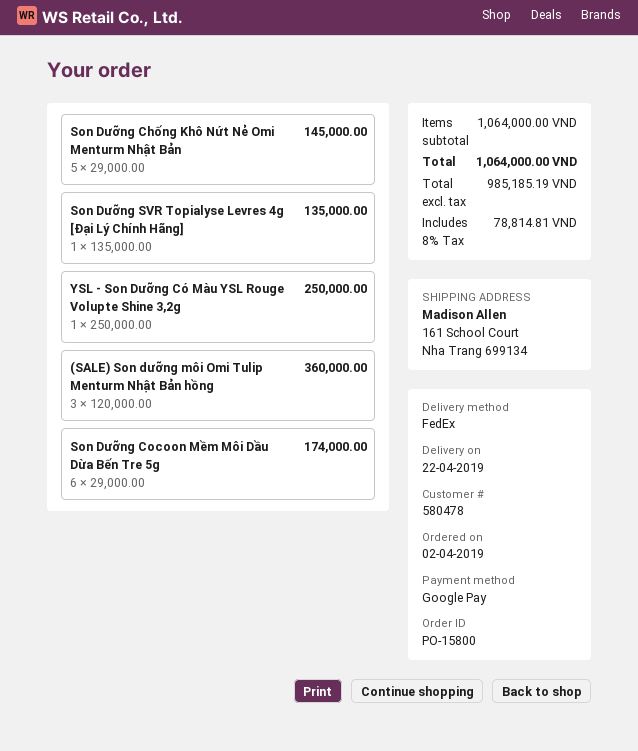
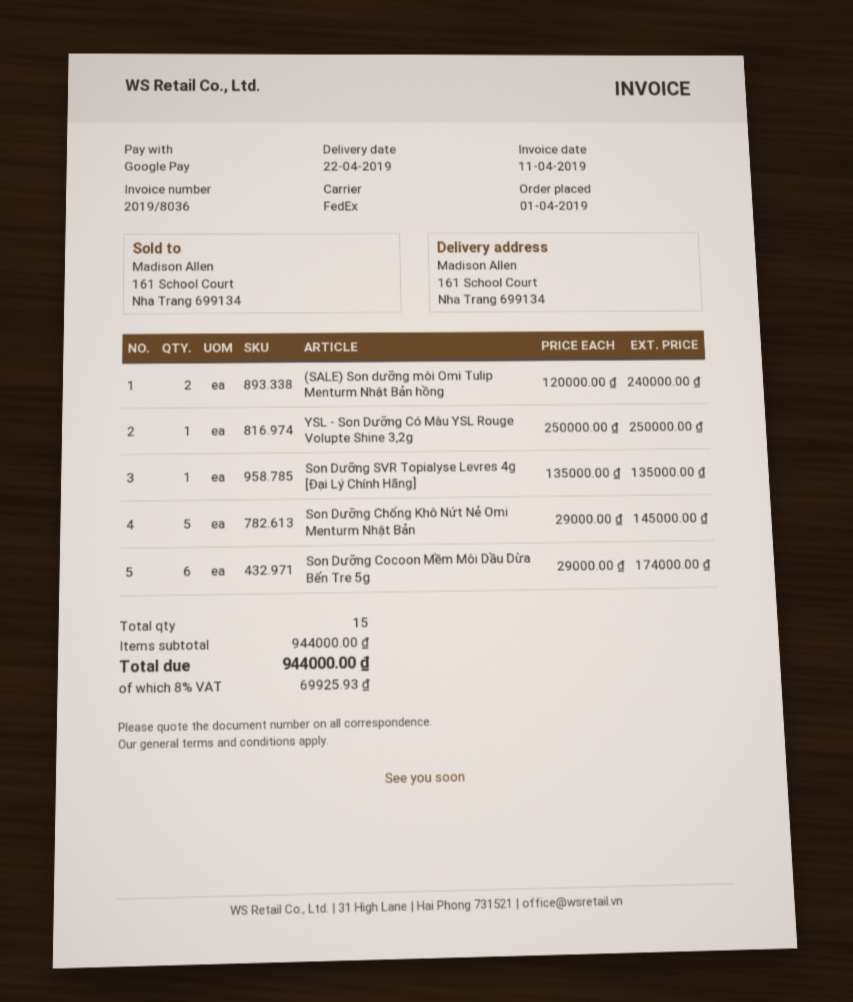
order date: 2019-04-02 -> 2019-04-01
(SALE) Son dưỡng môi Omi Tulip Menturm Nhật Bản hồng: 3 x 120000.00 = 360000.00 -> 2 x 120000.00 = 240000.00
subtotal: 1064000.00 -> 944000.00
tax: 8% = 78814.81 -> 8% = 69925.93
total: 1064000.00 -> 944000.00

